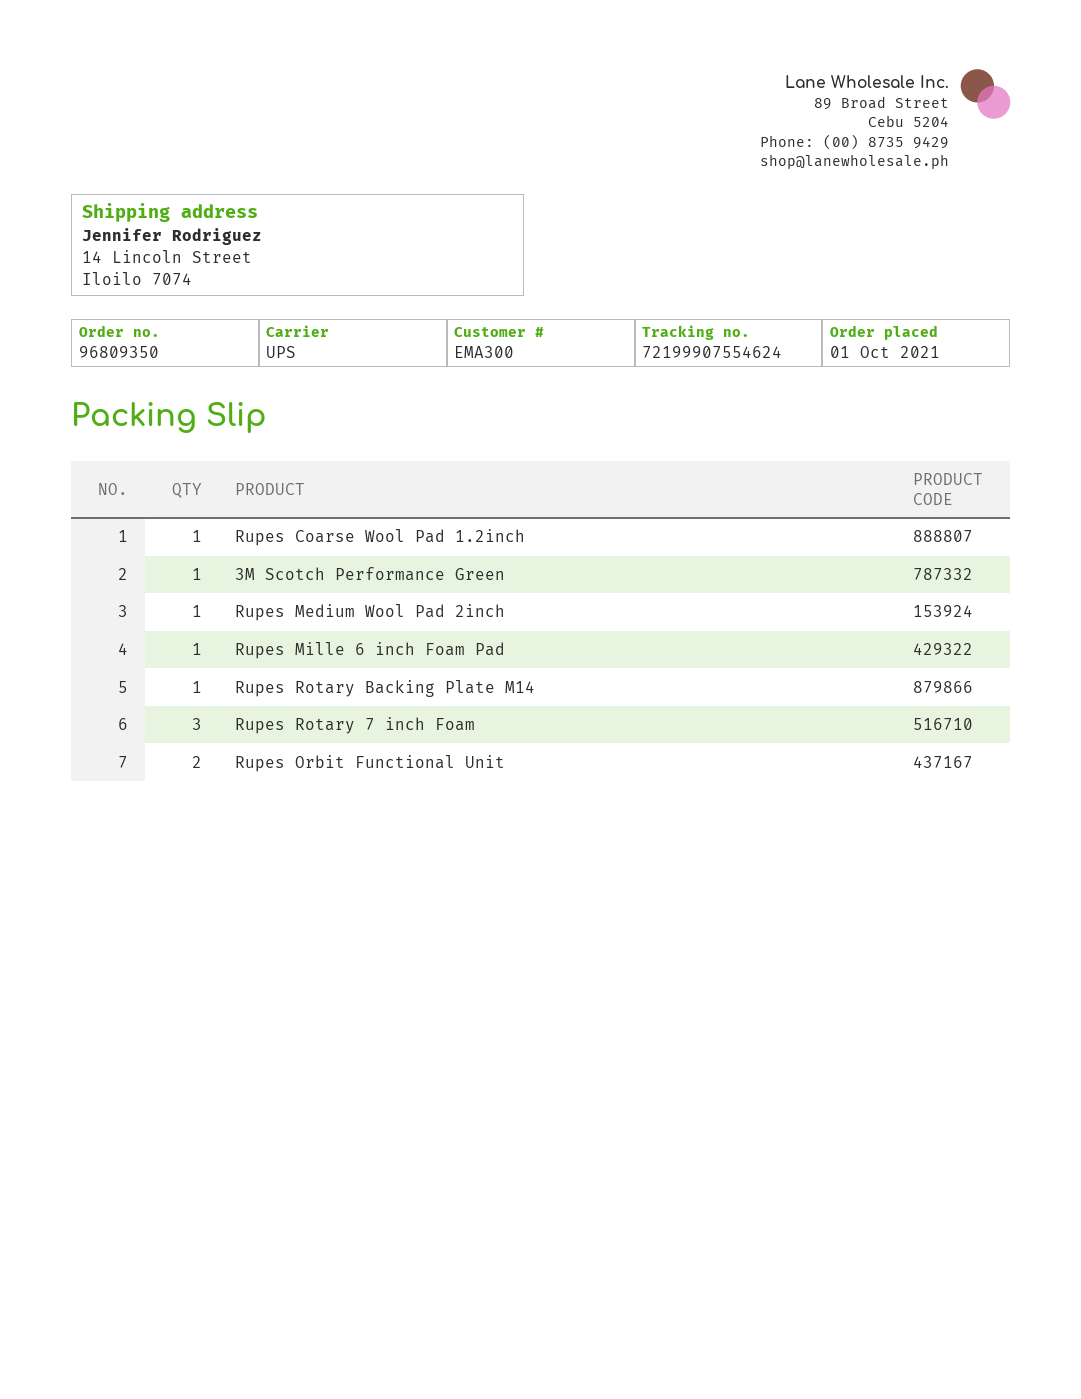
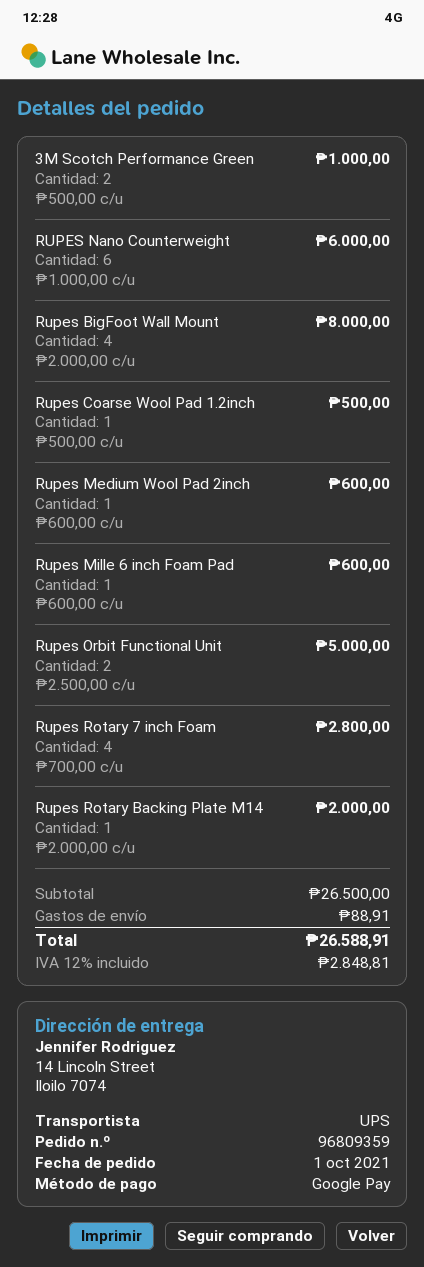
order number: 96809350 -> 96809359
3M Scotch Performance Green: 1 -> 2
Rupes Rotary 7 inch Foam: 3 -> 4
RUPES Nano Counterweight: none -> 6
Rupes BigFoot Wall Mount: none -> 4

